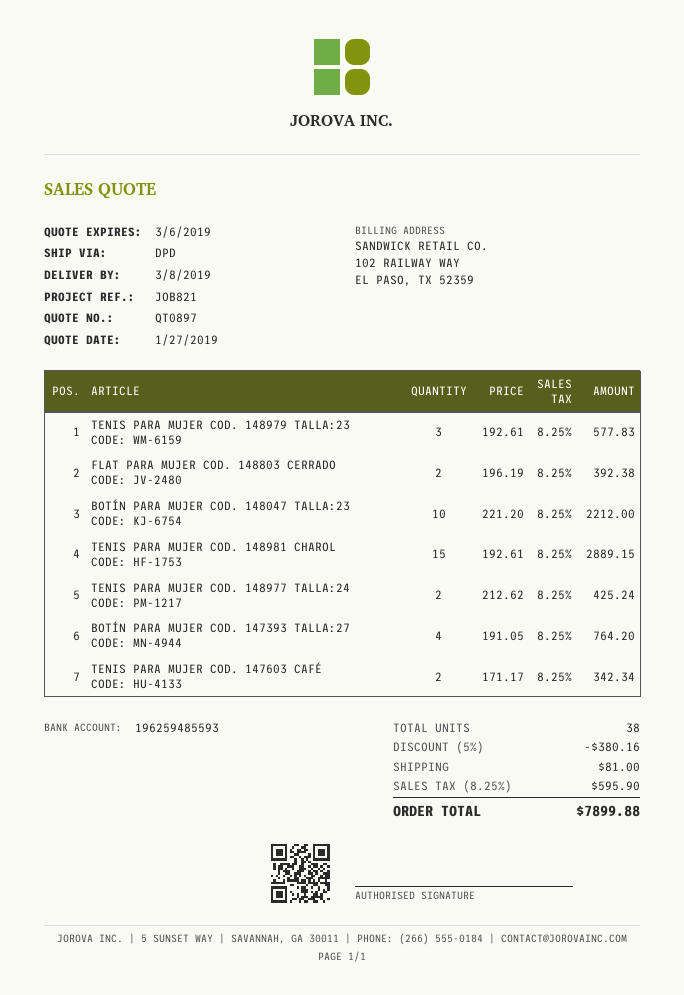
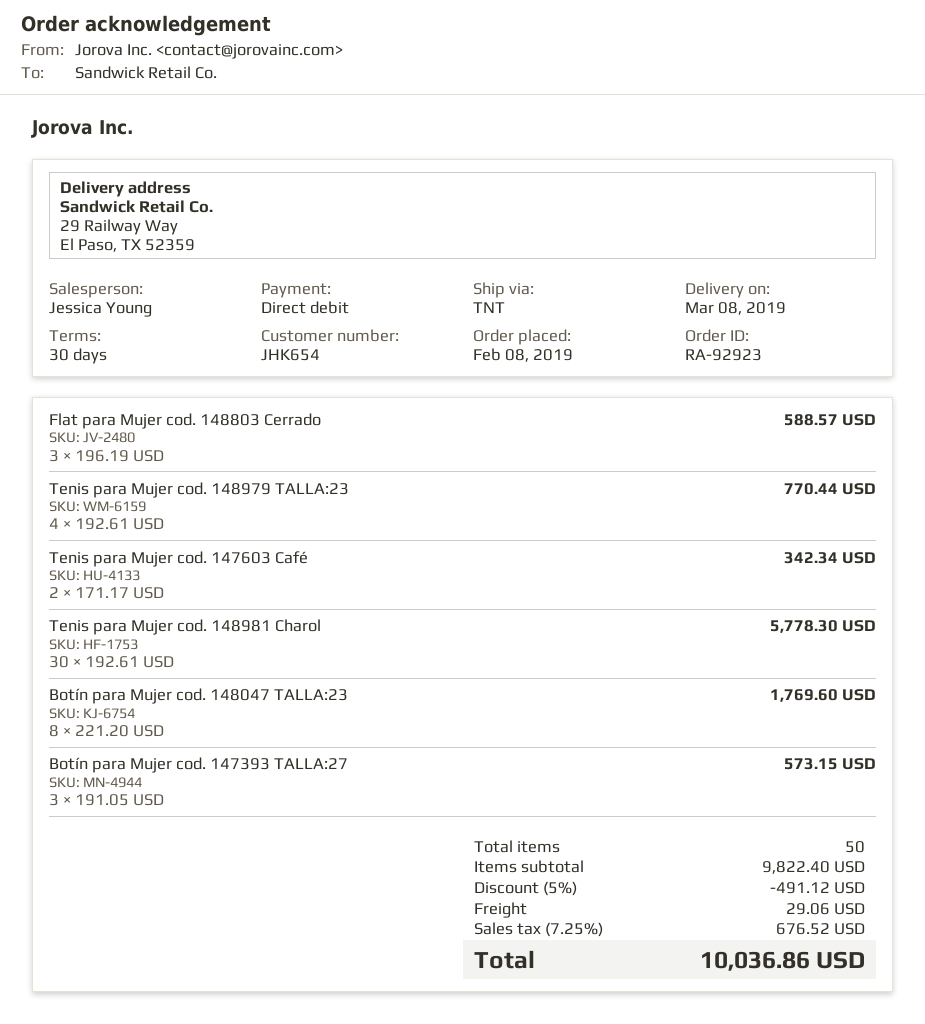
shipping method: DPD -> TNT
TENIS PARA MUJER COD. 148979 TALLA:23: 3 x 192.61 = 577.83 -> 4 x 192.61 = 770.44
FLAT PARA MUJER COD. 148803 CERRADO: 2 x 196.19 = 392.38 -> 3 x 196.19 = 588.57
BOTÍN PARA MUJER COD. 148047 TALLA:23: 10 x 221.20 = 2212.00 -> 8 x 221.20 = 1769.60
TENIS PARA MUJER COD. 148981 CHAROL: 15 x 192.61 = 2889.15 -> 30 x 192.61 = 5778.30
TENIS PARA MUJER COD. 148977 TALLA:24: 2 x 212.62 = 425.24 -> none
BOTÍN PARA MUJER COD. 147393 TALLA:27: 4 x 191.05 = 764.20 -> 3 x 191.05 = 573.15
total quantity: 38 -> 50
discount: 5% = 380.16 -> 5% = 491.12
shipping: 81.00 -> 29.06
tax: 8.25% = 595.90 -> 7.25% = 676.52
total: 7899.88 -> 10036.86

